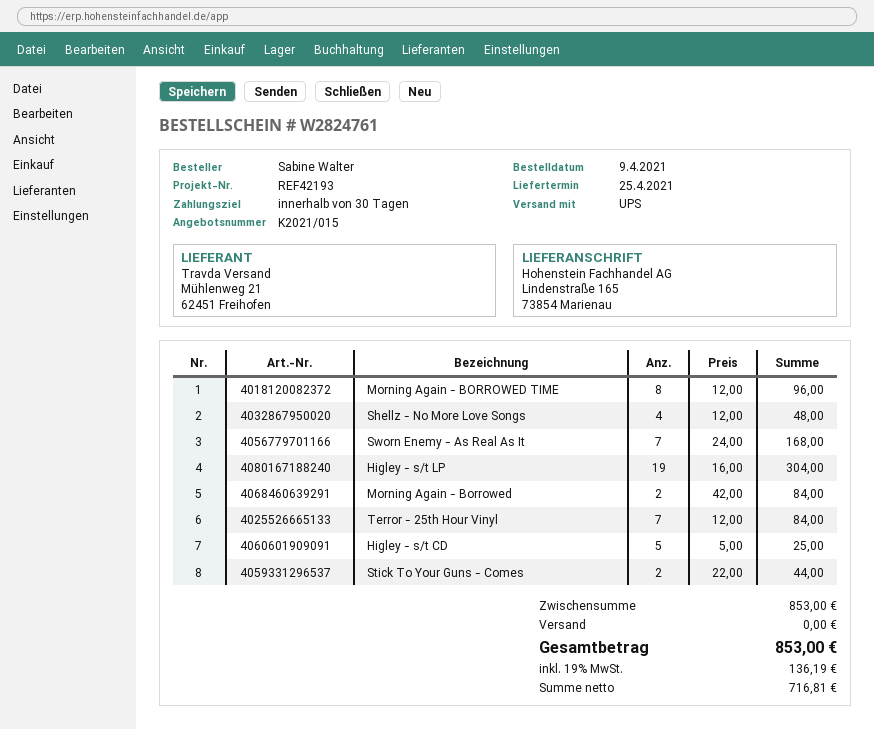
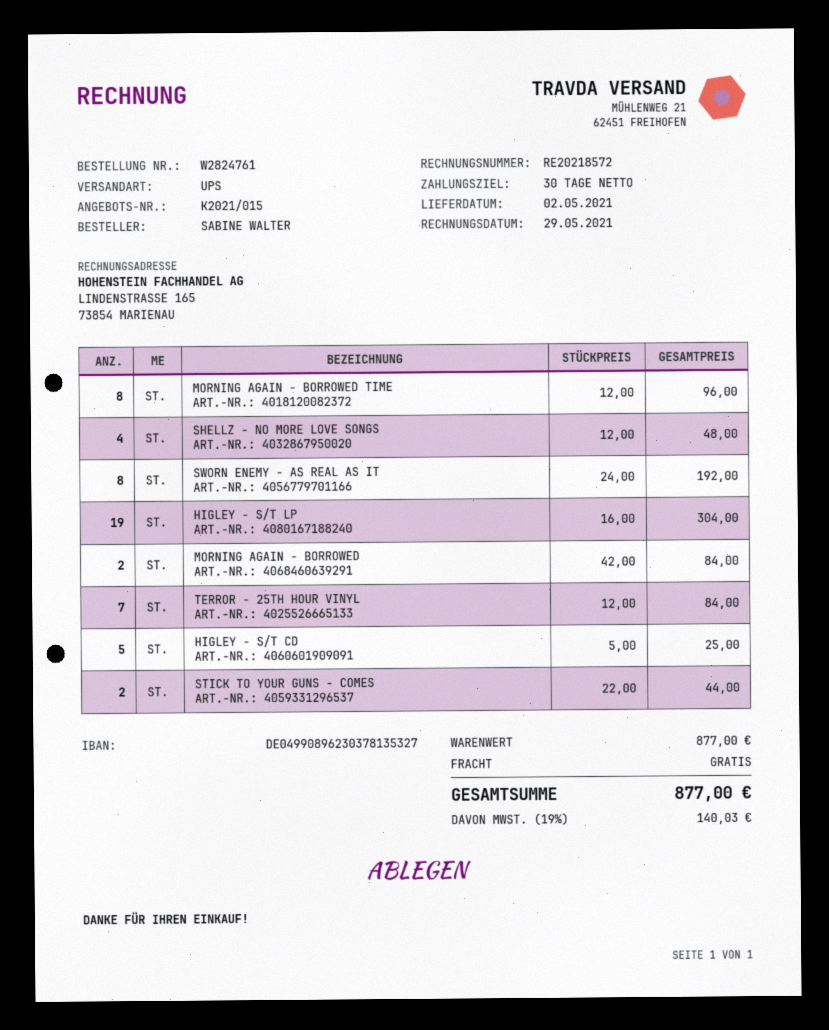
delivery date: 2021-04-25 -> 2021-05-02
Sworn Enemy - As Real As It: 7 x 24.00 = 168.00 -> 8 x 24.00 = 192.00
subtotal: 853.00 -> 877.00
tax: 19% = 136.19 -> 19% = 140.03
total: 853.00 -> 877.00

